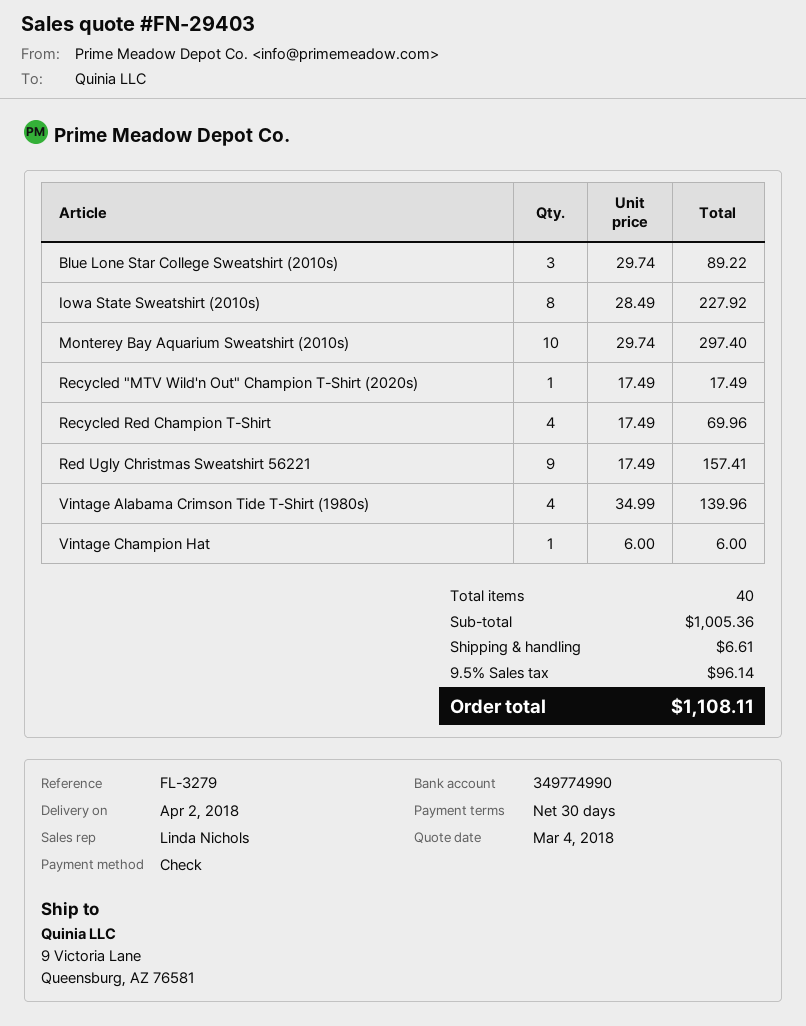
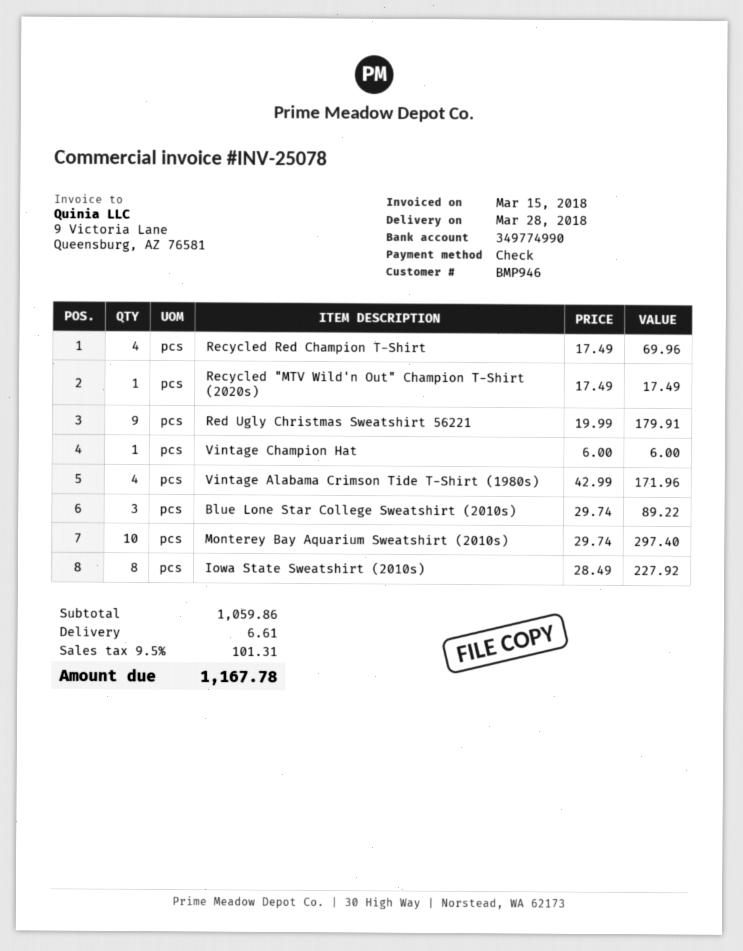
delivery date: 2018-04-02 -> 2018-03-28
Red Ugly Christmas Sweatshirt 56221: 9 x 17.49 = 157.41 -> 9 x 19.99 = 179.91
Vintage Alabama Crimson Tide T-Shirt (1980s): 4 x 34.99 = 139.96 -> 4 x 42.99 = 171.96
subtotal: 1005.36 -> 1059.86
tax: 9.5% = 96.14 -> 9.5% = 101.31
total: 1108.11 -> 1167.78

